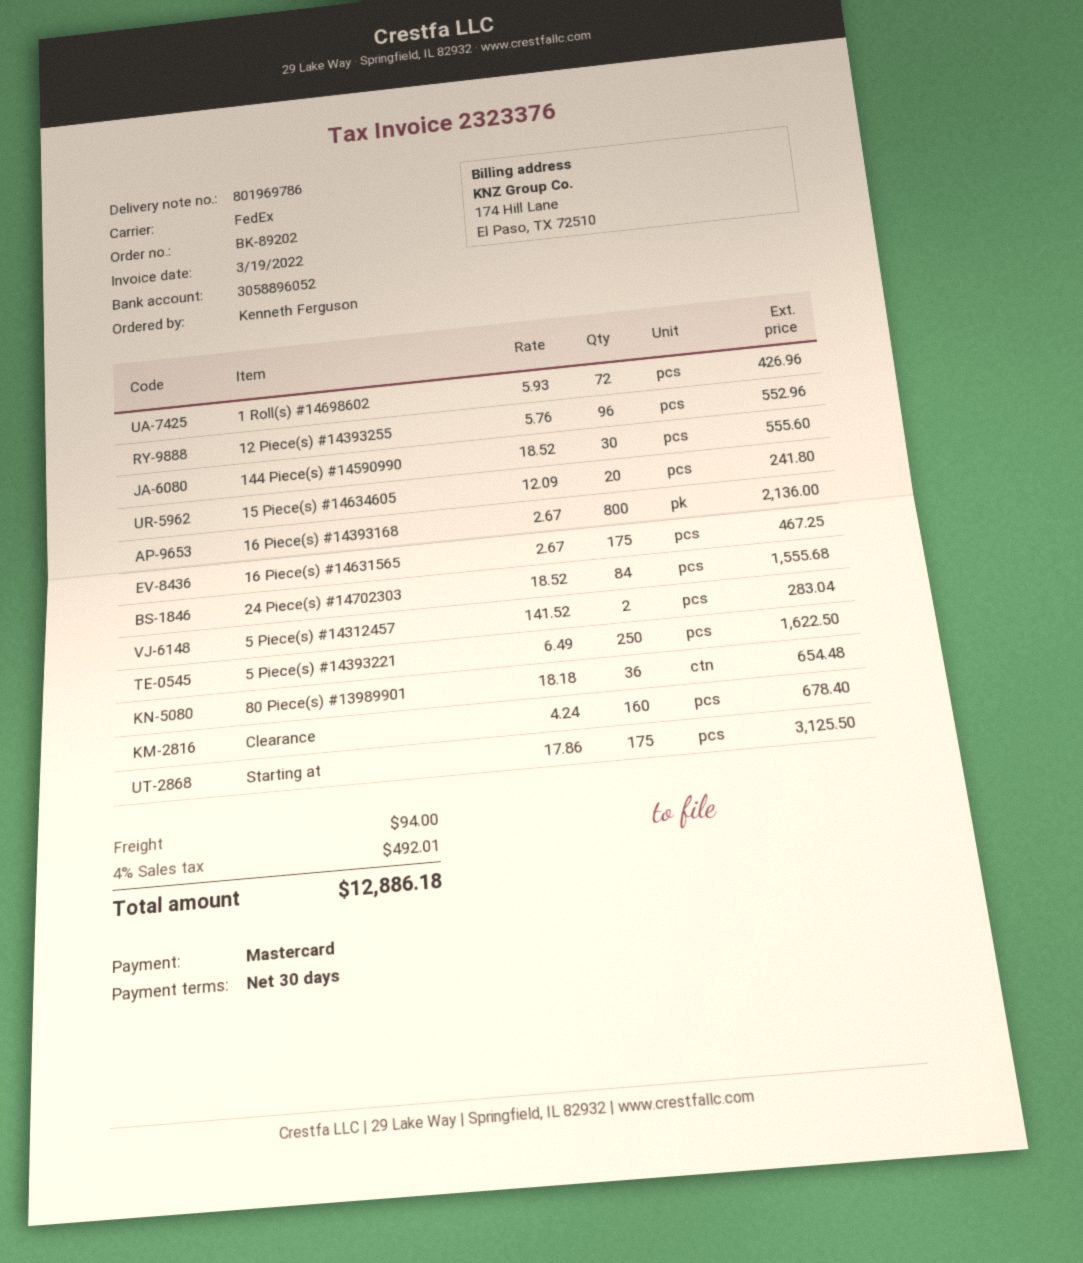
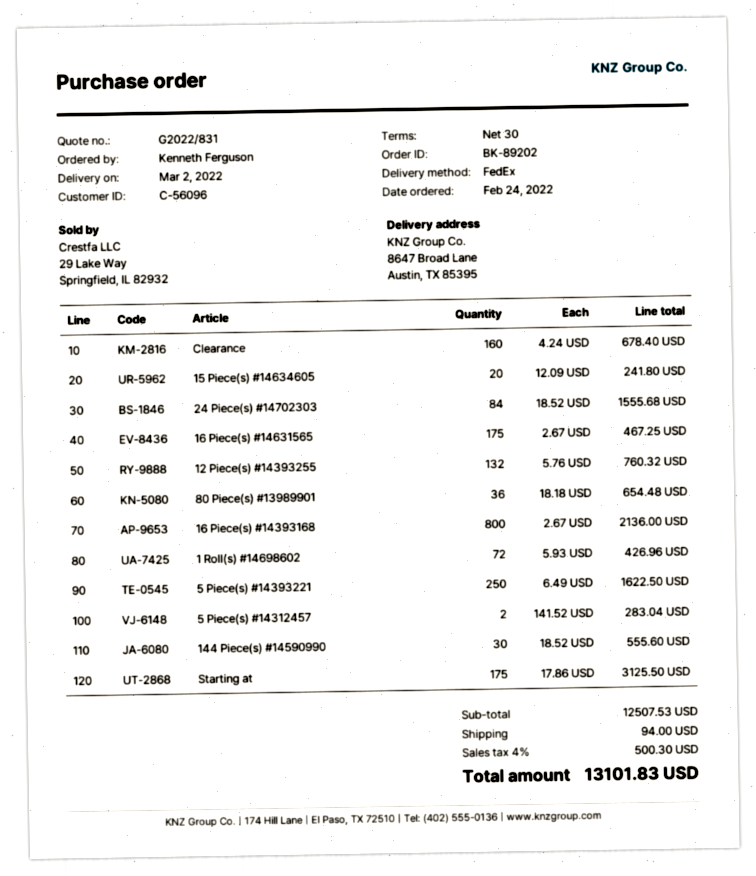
12 Piece(s) #14393255: 96 x 5.76 = 552.96 -> 132 x 5.76 = 760.32
tax: 4% = 492.01 -> 4% = 500.30
total: 12886.18 -> 13101.83

